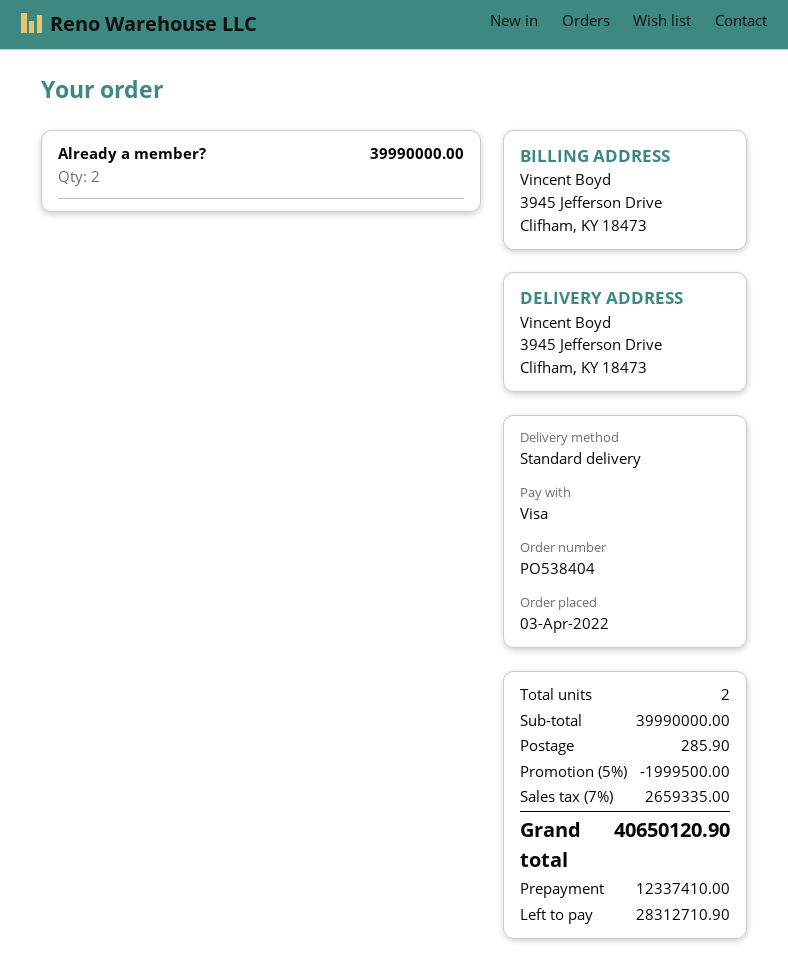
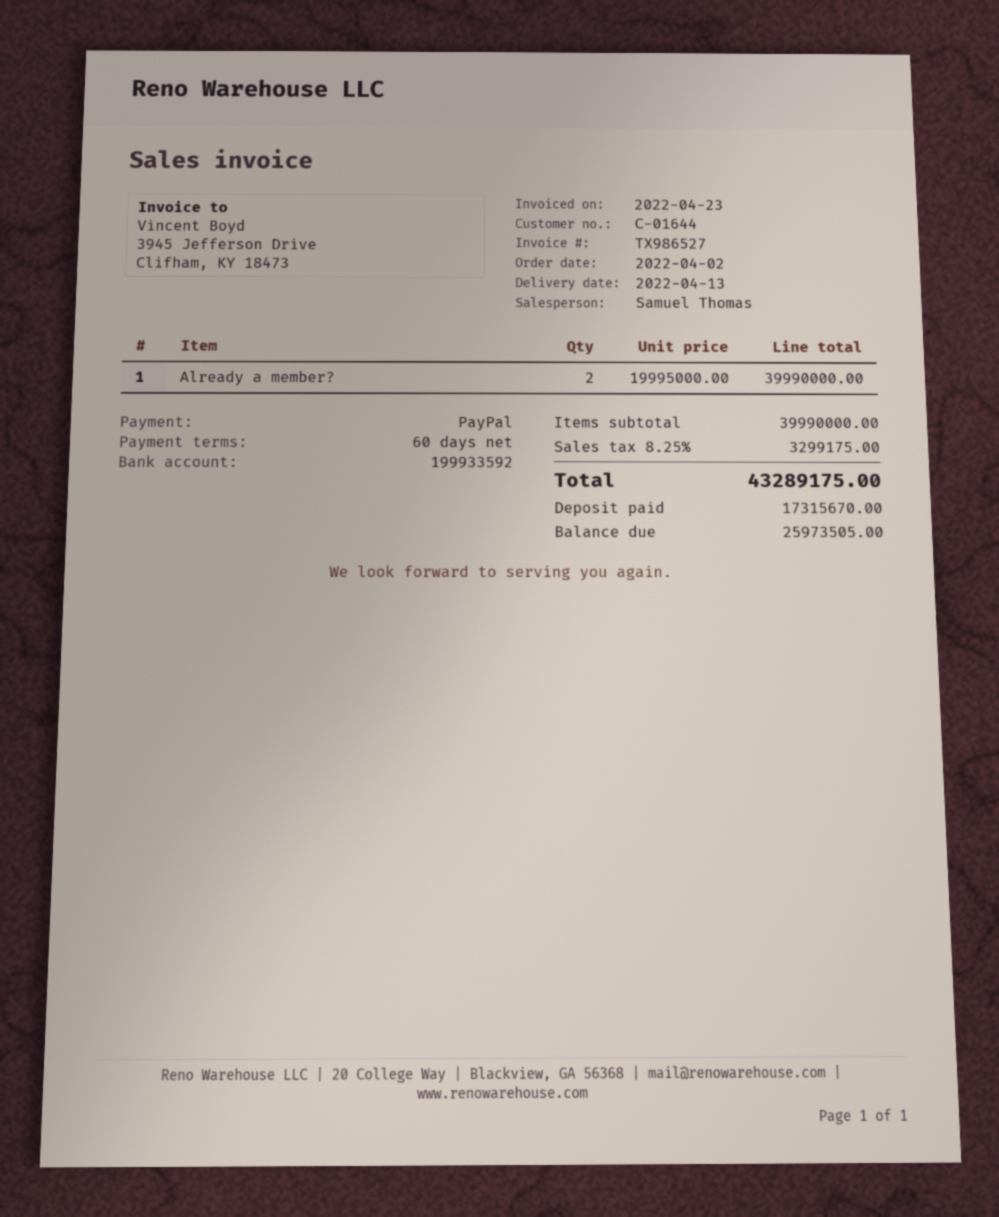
order date: 2022-04-03 -> 2022-04-02
payment method: Visa -> PayPal
discount: 5% = 1999500.00 -> none
shipping: 285.90 -> none
tax: 7% = 2659335.00 -> 8.25% = 3299175.00
total: 40650120.90 -> 43289175.00
deposit: 12337410.00 -> 17315670.00
balance: 28312710.90 -> 25973505.00

